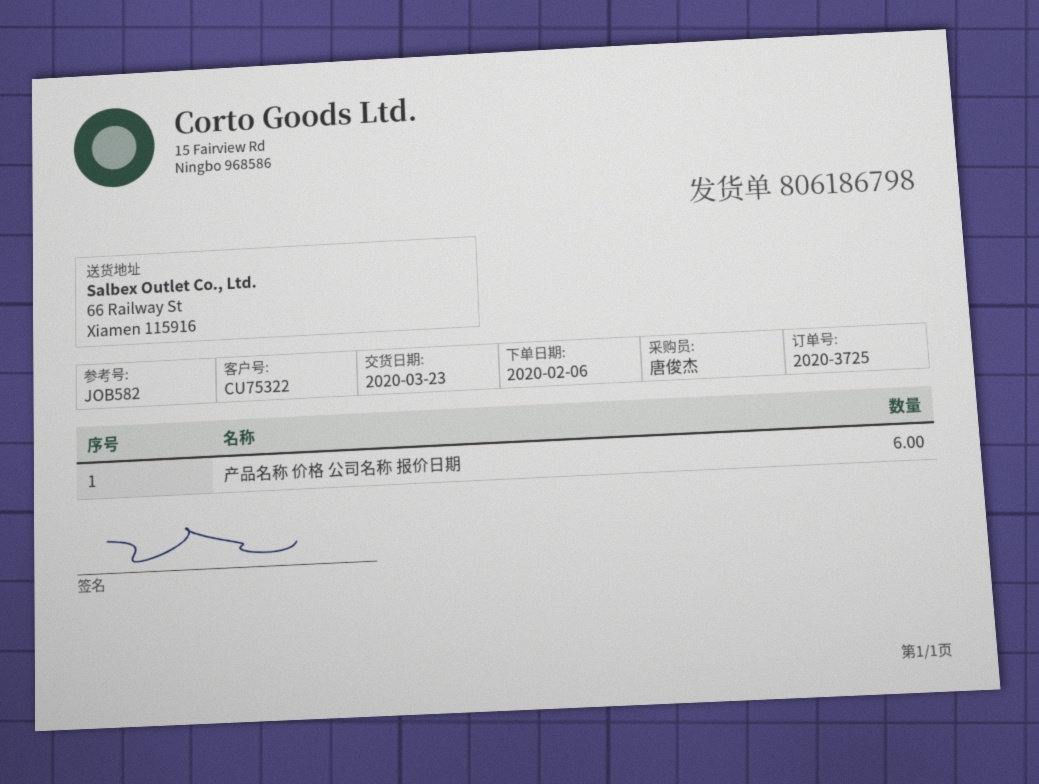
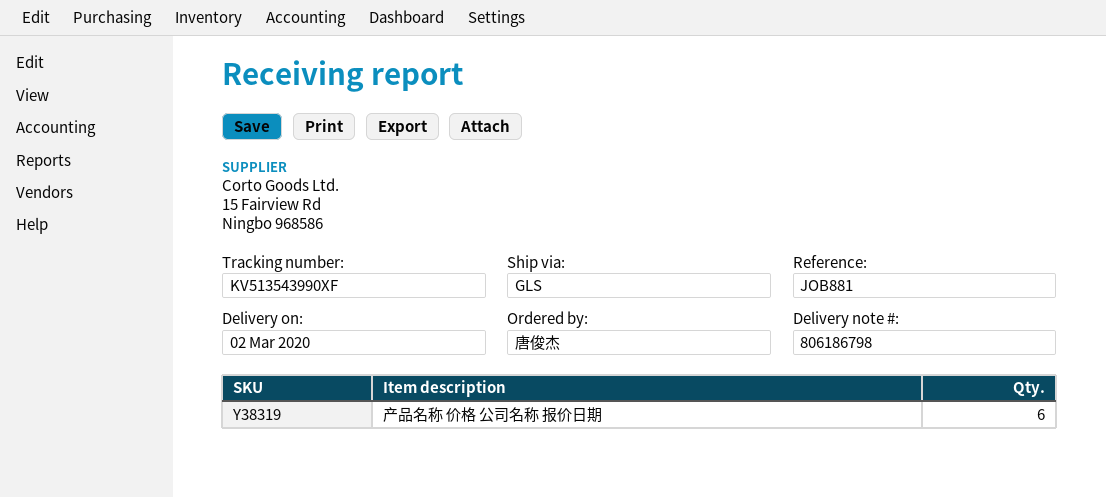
delivery date: 2020-03-23 -> 2020-03-02
reference: JOB582 -> JOB881

